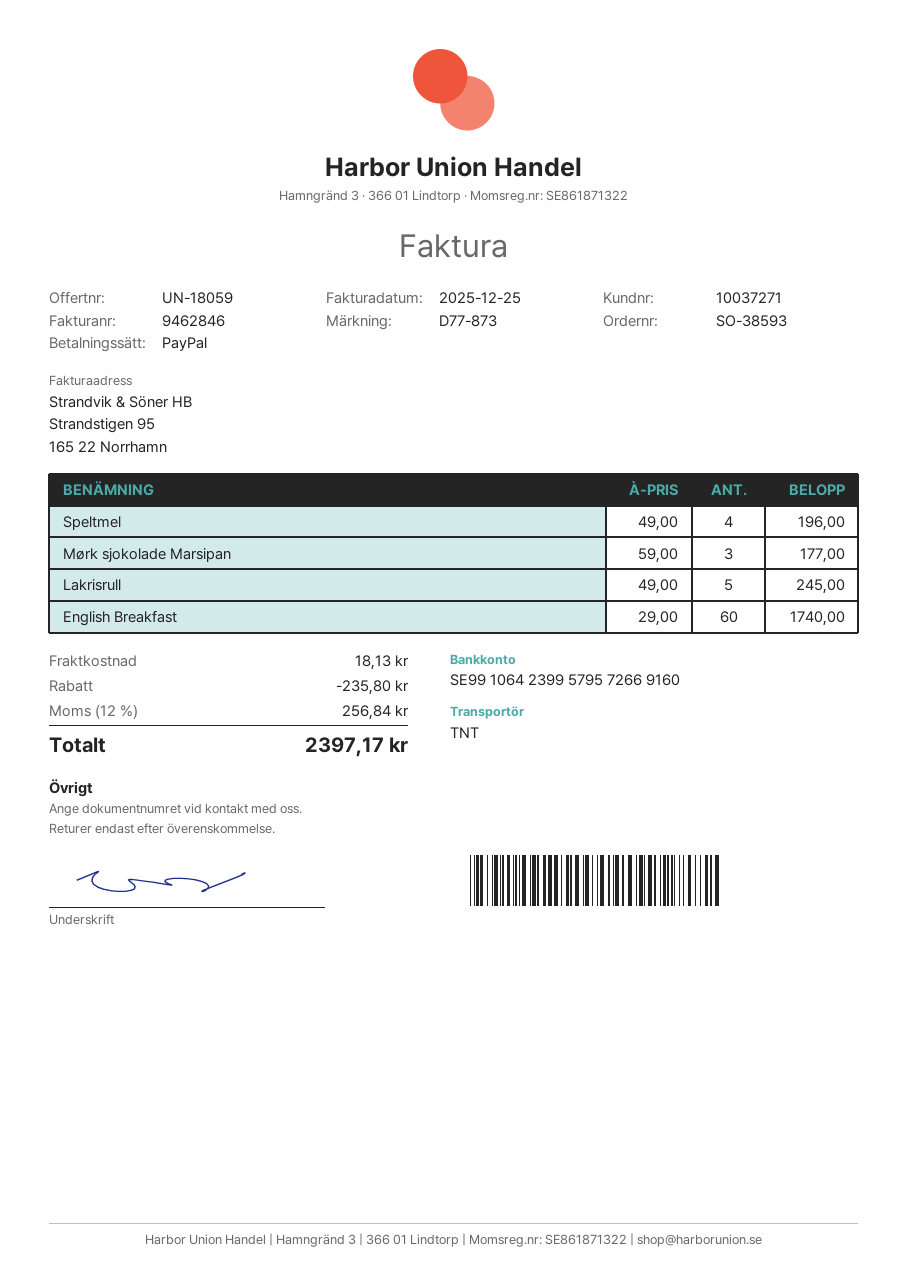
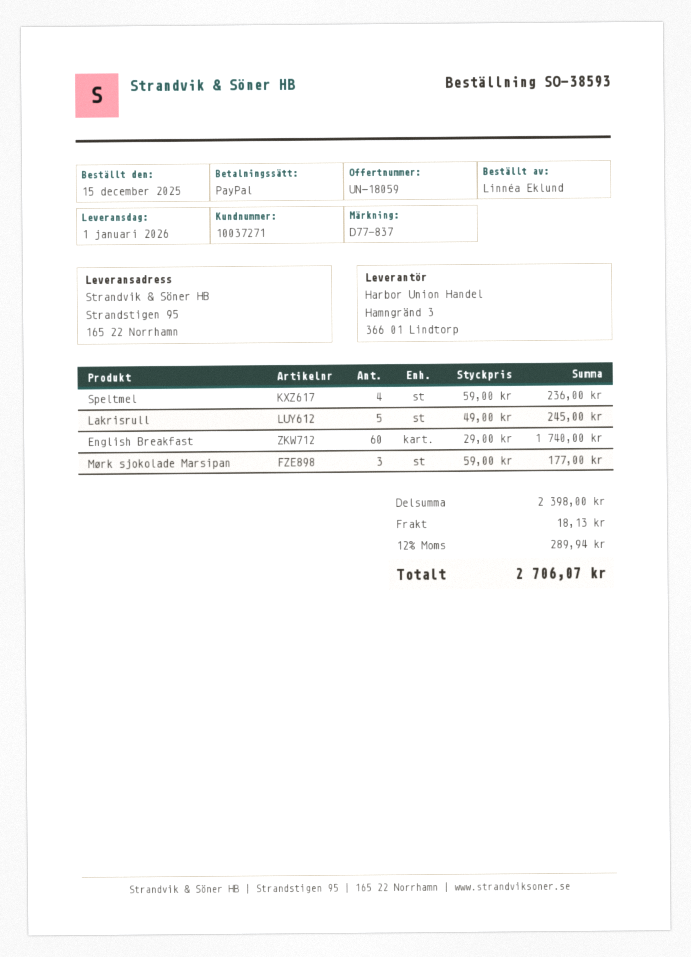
reference: D77-873 -> D77-837
Speltmel: 4 x 49.00 = 196.00 -> 4 x 59.00 = 236.00
discount: 235.80 -> none
tax: 12% = 256.84 -> 12% = 289.94
total: 2397.17 -> 2706.07

